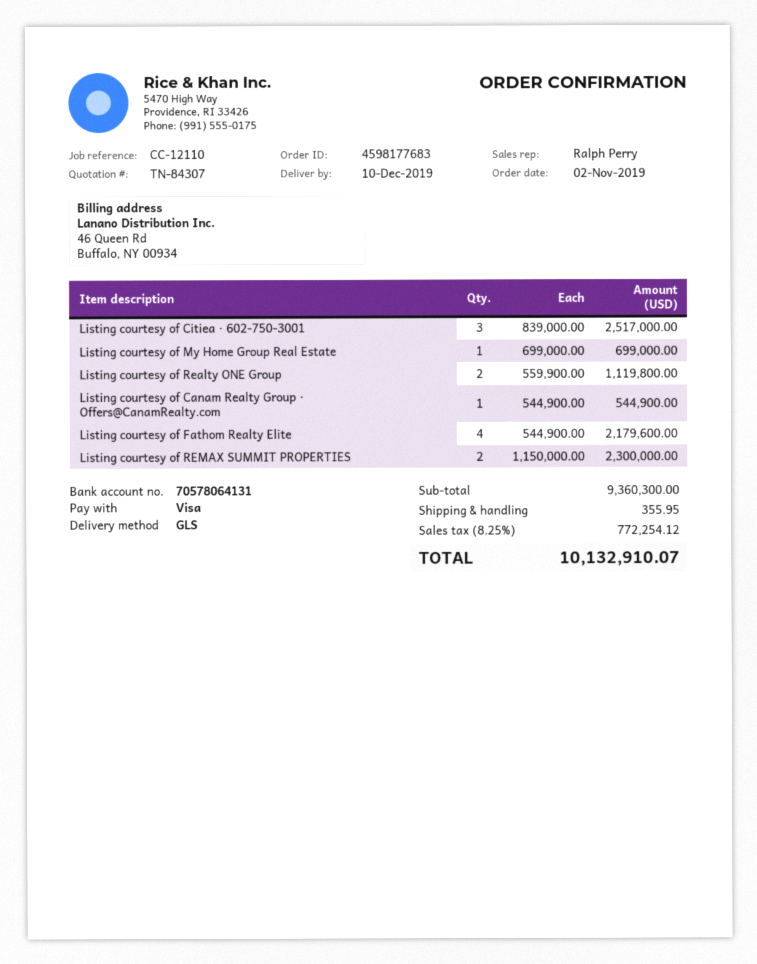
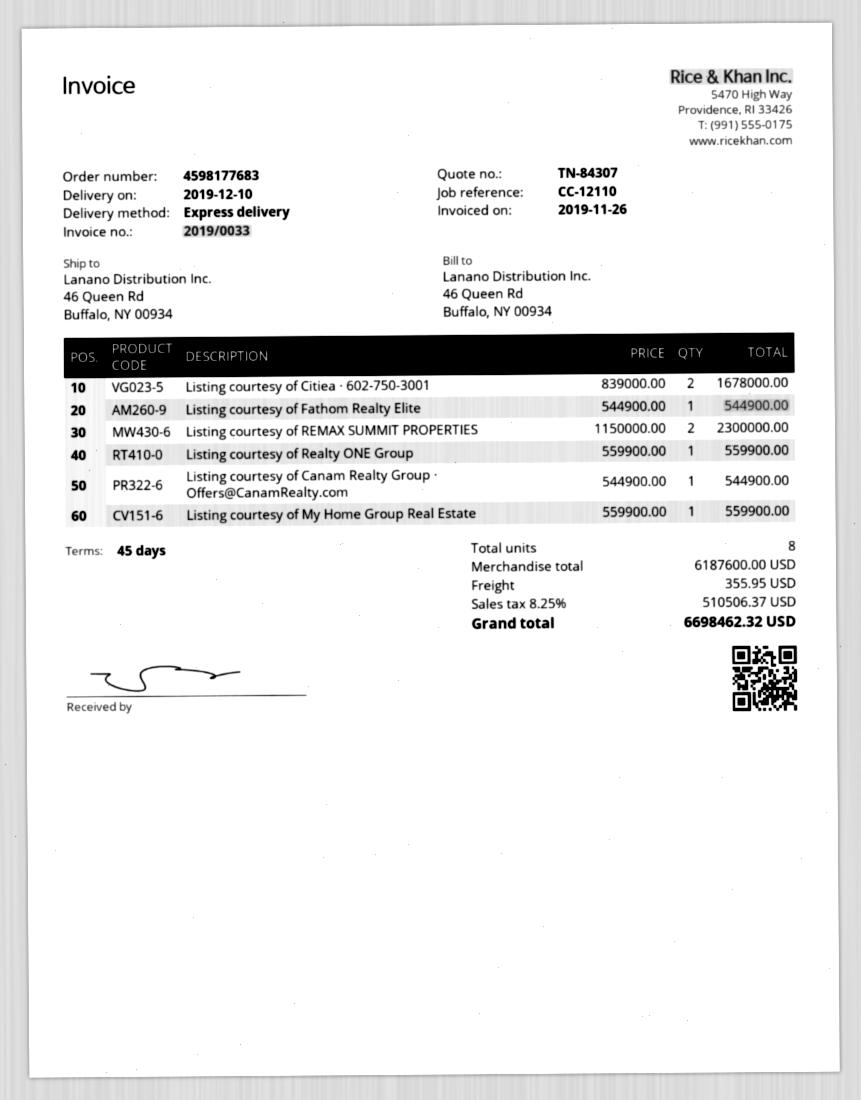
shipping method: GLS -> express
Listing courtesy of Citiea · 602-750-3001: 3 x 839000.00 = 2517000.00 -> 2 x 839000.00 = 1678000.00
Listing courtesy of My Home Group Real Estate: 1 x 699000.00 = 699000.00 -> 1 x 559900.00 = 559900.00
Listing courtesy of Realty ONE Group: 2 x 559900.00 = 1119800.00 -> 1 x 559900.00 = 559900.00
Listing courtesy of Fathom Realty Elite: 4 x 544900.00 = 2179600.00 -> 1 x 544900.00 = 544900.00
subtotal: 9360300.00 -> 6187600.00
tax: 8.25% = 772254.12 -> 8.25% = 510506.37
total: 10132910.07 -> 6698462.32

